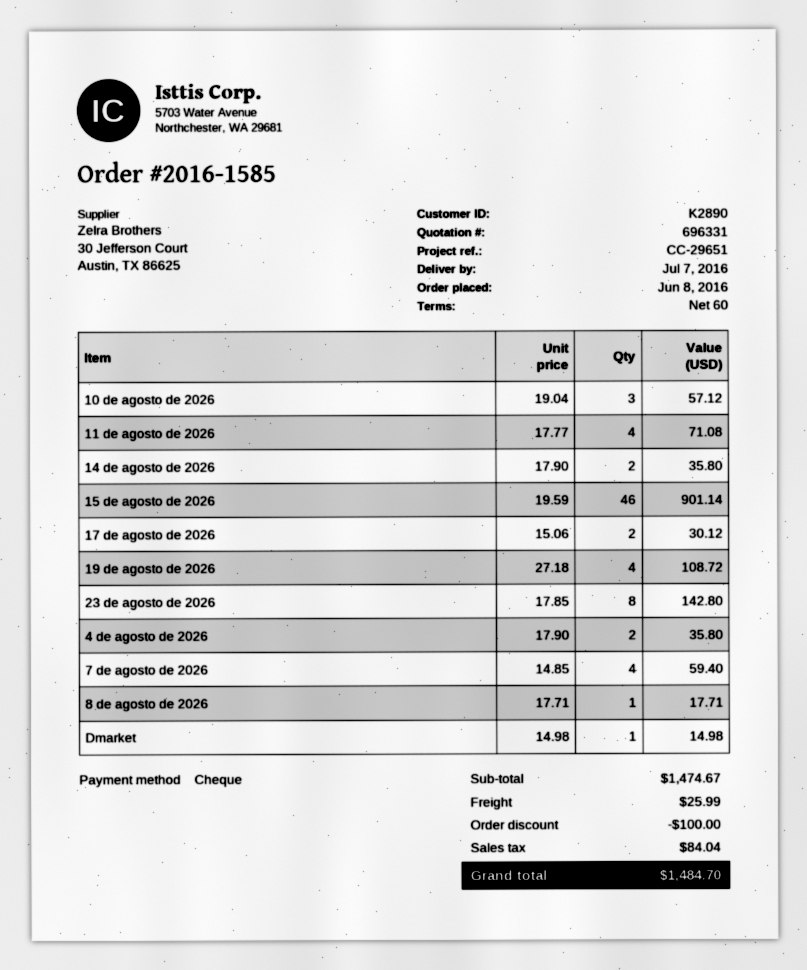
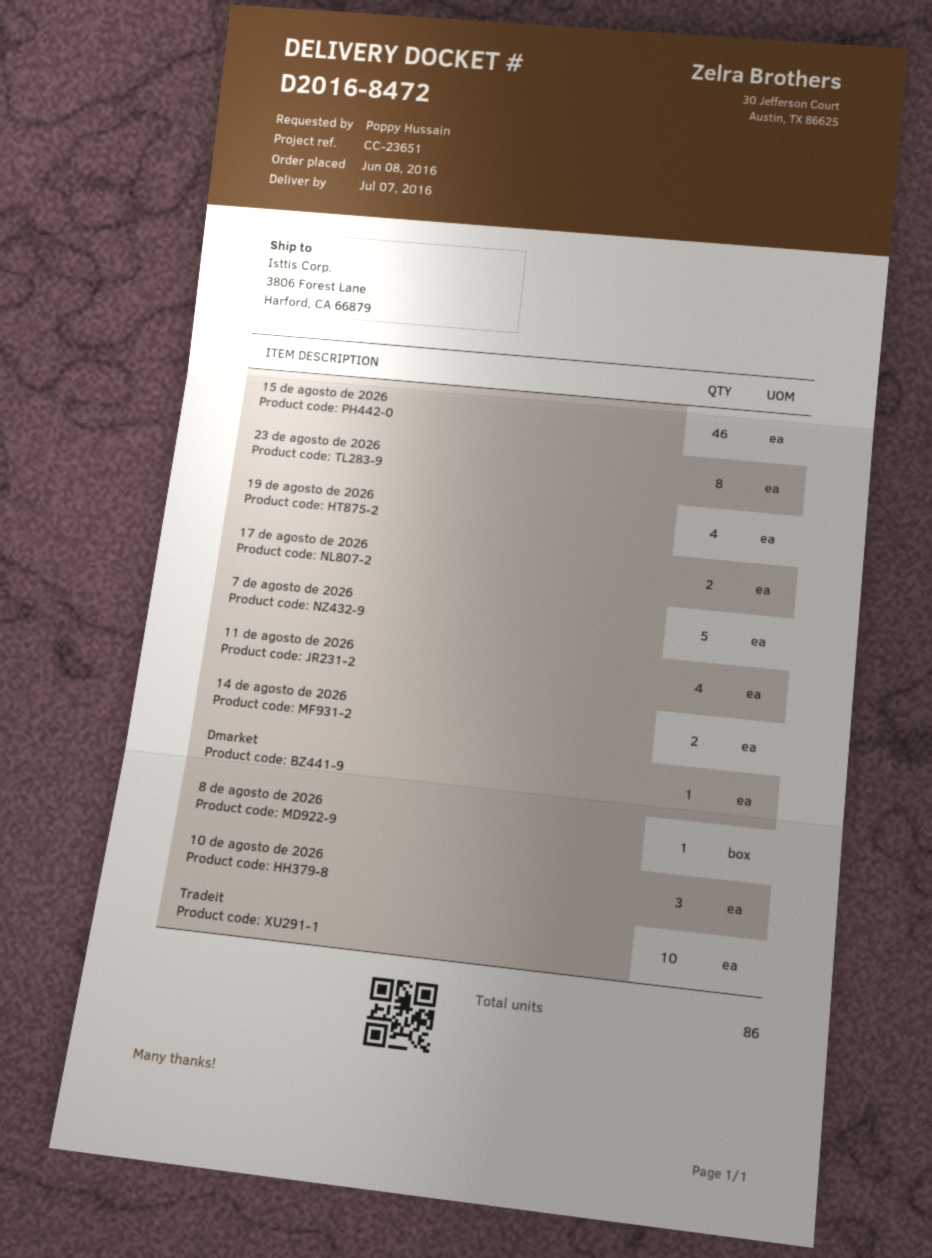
reference: CC-29651 -> CC-23651
4 de agosto de 2026: 2 -> none
7 de agosto de 2026: 4 -> 5
Tradeit: none -> 10

